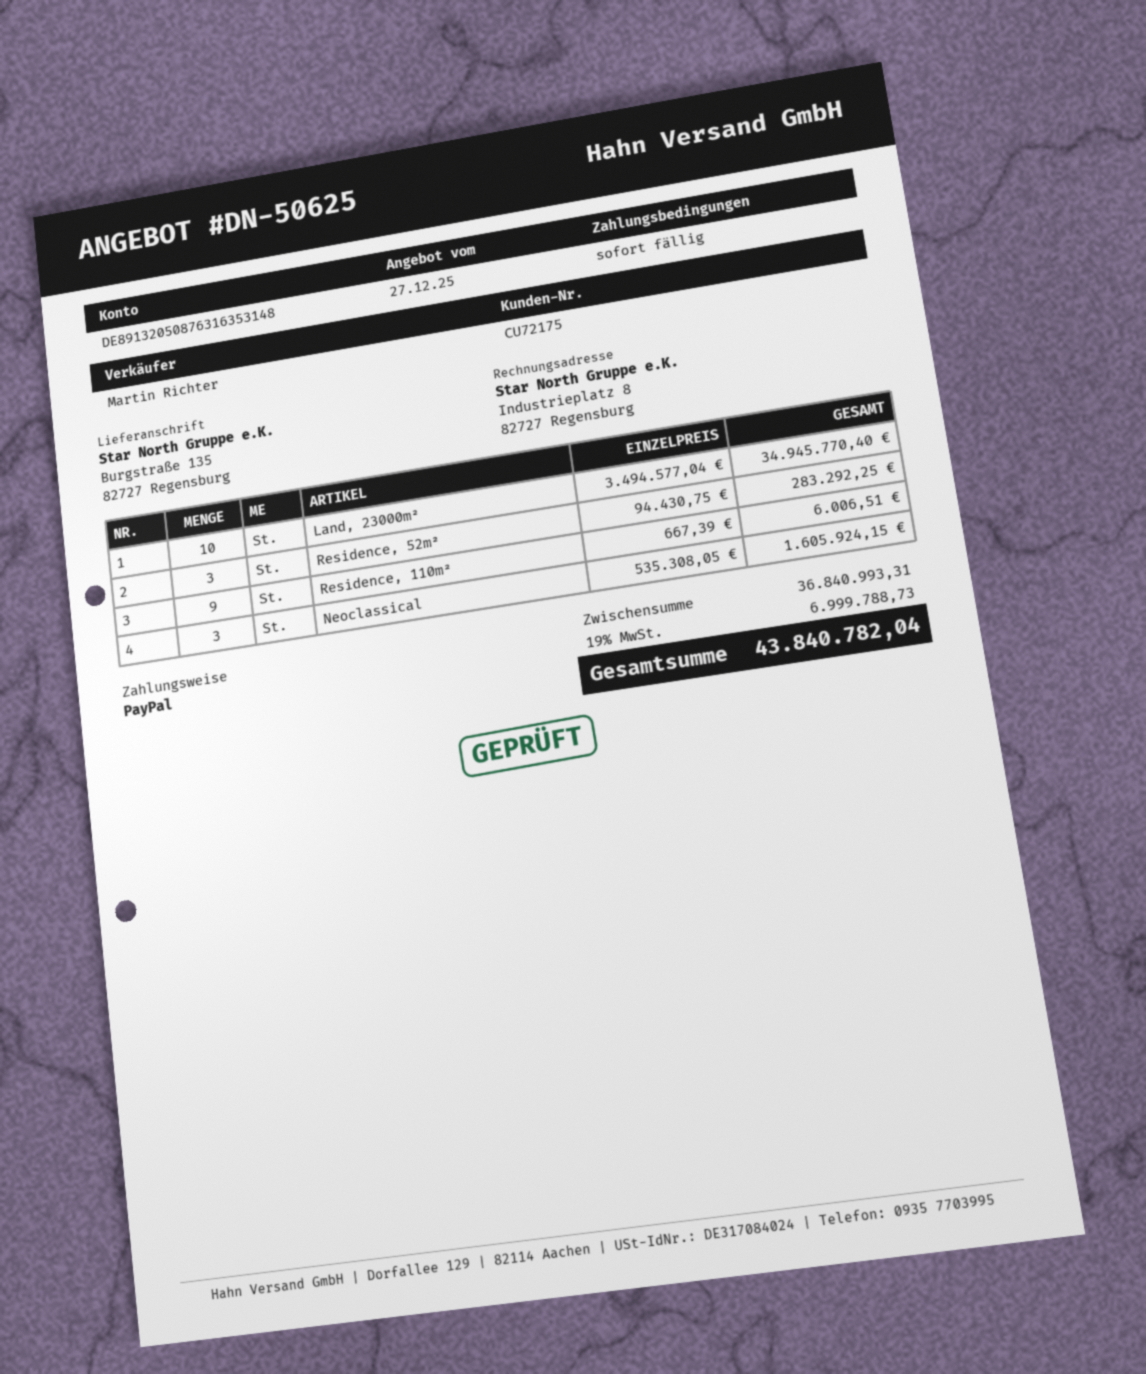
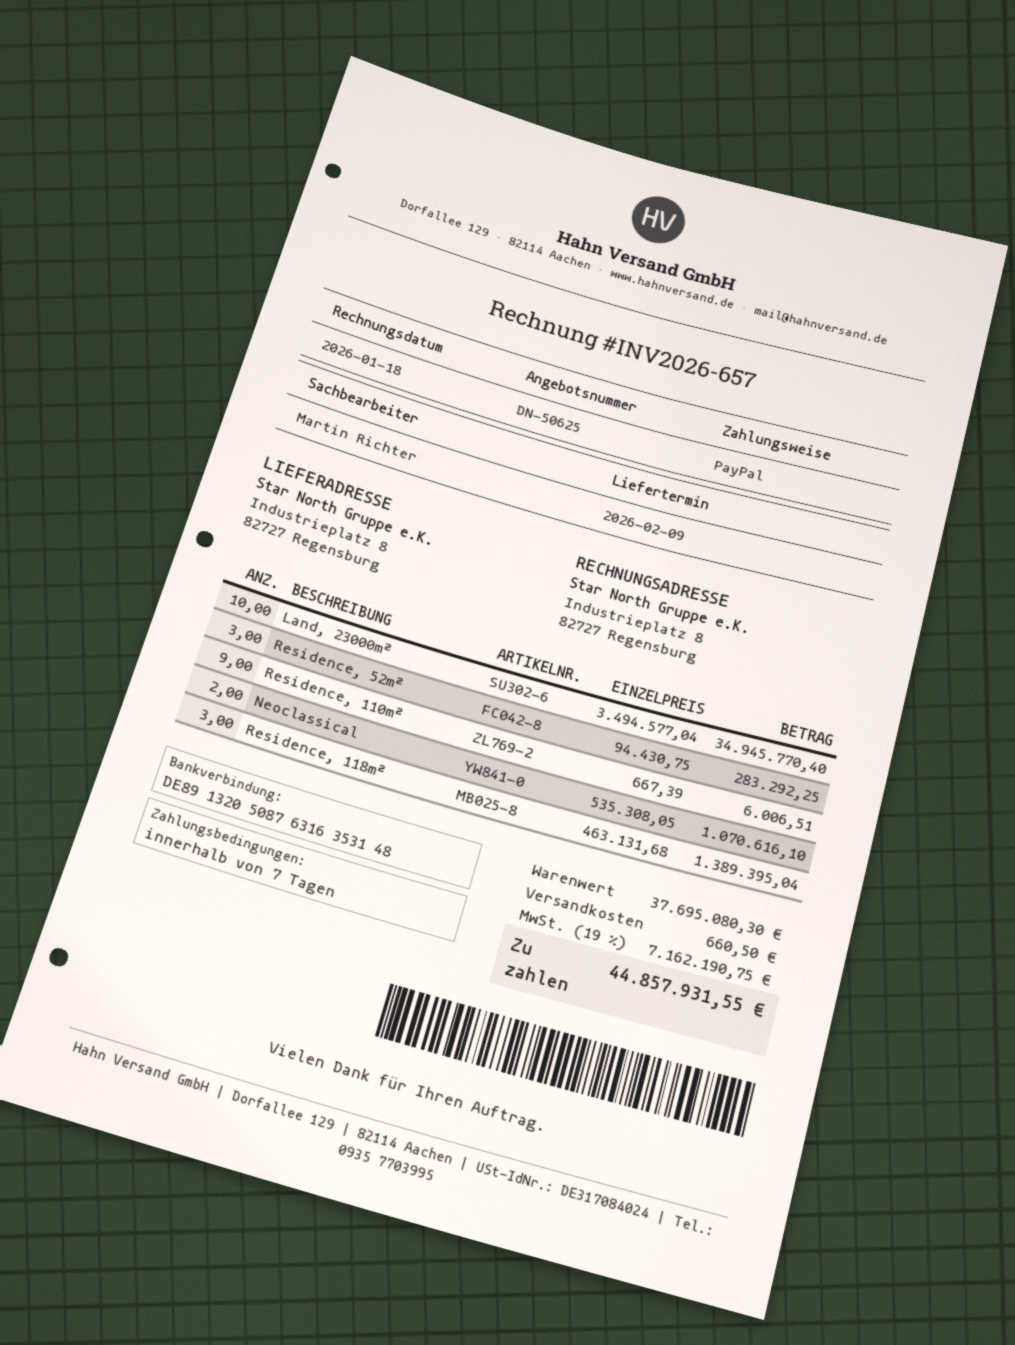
payment terms: on receipt -> 7 days
ship to: Burgstraße 135, 82727 Regensburg -> Industrieplatz 8, 82727 Regensburg
Neoclassical: 3 x 535308.05 = 1605924.15 -> 2 x 535308.05 = 1070616.10
Residence, 118m²: none -> 3 x 463131.68 = 1389395.04
subtotal: 36840993.31 -> 37695080.30
shipping: none -> 660.50
tax: 19% = 6999788.73 -> 19% = 7162190.75
total: 43840782.04 -> 44857931.55

